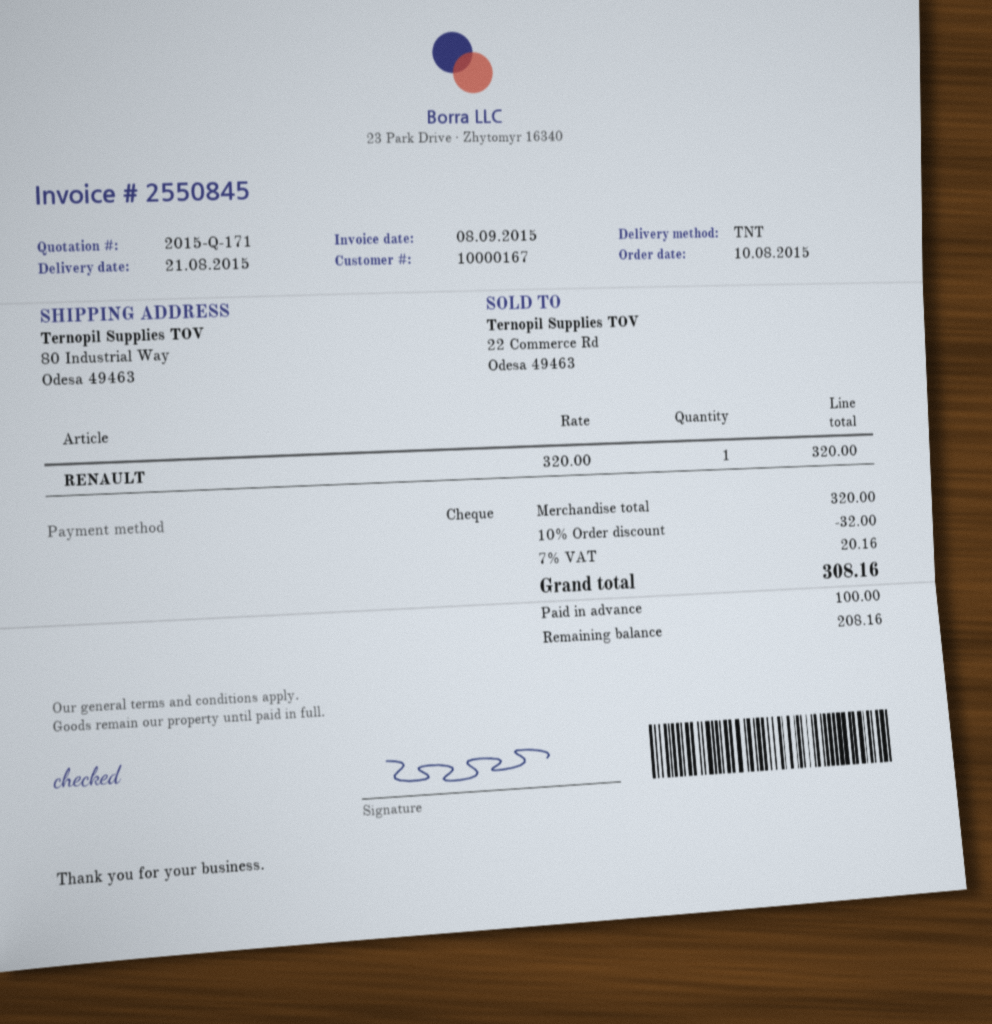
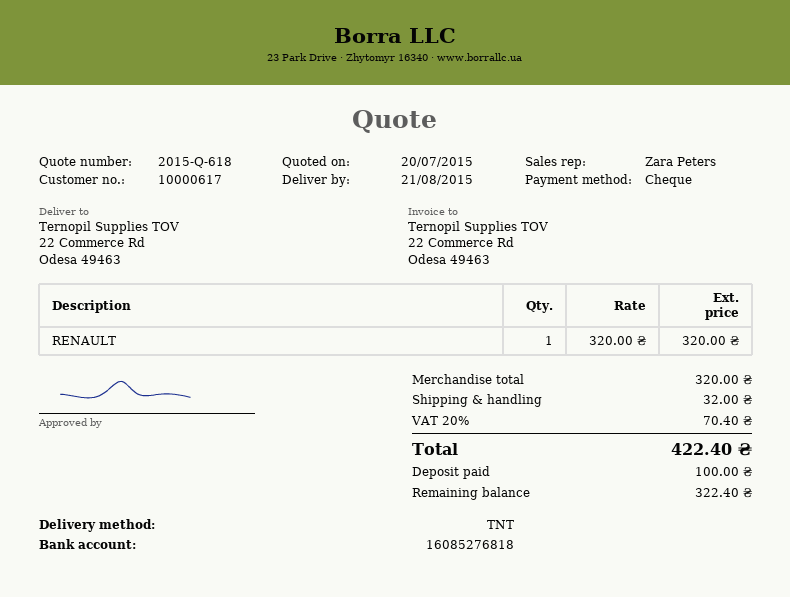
quote number: 2015-Q-171 -> 2015-Q-618
customer number: 10000167 -> 10000617
ship to: 80 Industrial Way, Odesa 49463 -> 22 Commerce Rd, Odesa 49463
discount: 10% = 32.00 -> none
shipping: none -> 32.00
tax: 7% = 20.16 -> 20% = 70.40
total: 308.16 -> 422.40
balance: 208.16 -> 322.40

